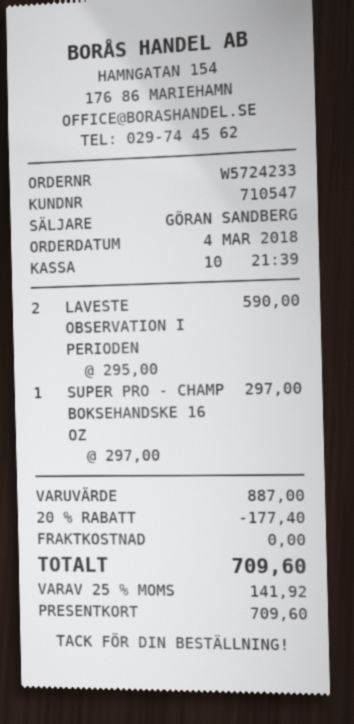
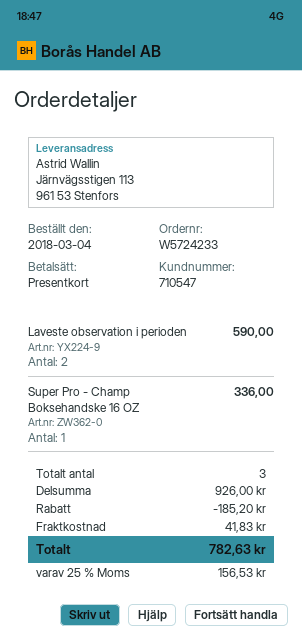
SUPER PRO - CHAMP BOKSEHANDSKE 16 OZ: 1 for 297.00 -> 1 for 336.00
subtotal: 887.00 -> 926.00
discount: 177.40 -> 185.20
shipping: 0.00 -> 41.83
tax: 25% = 141.92 -> 25% = 156.53
total: 709.60 -> 782.63

